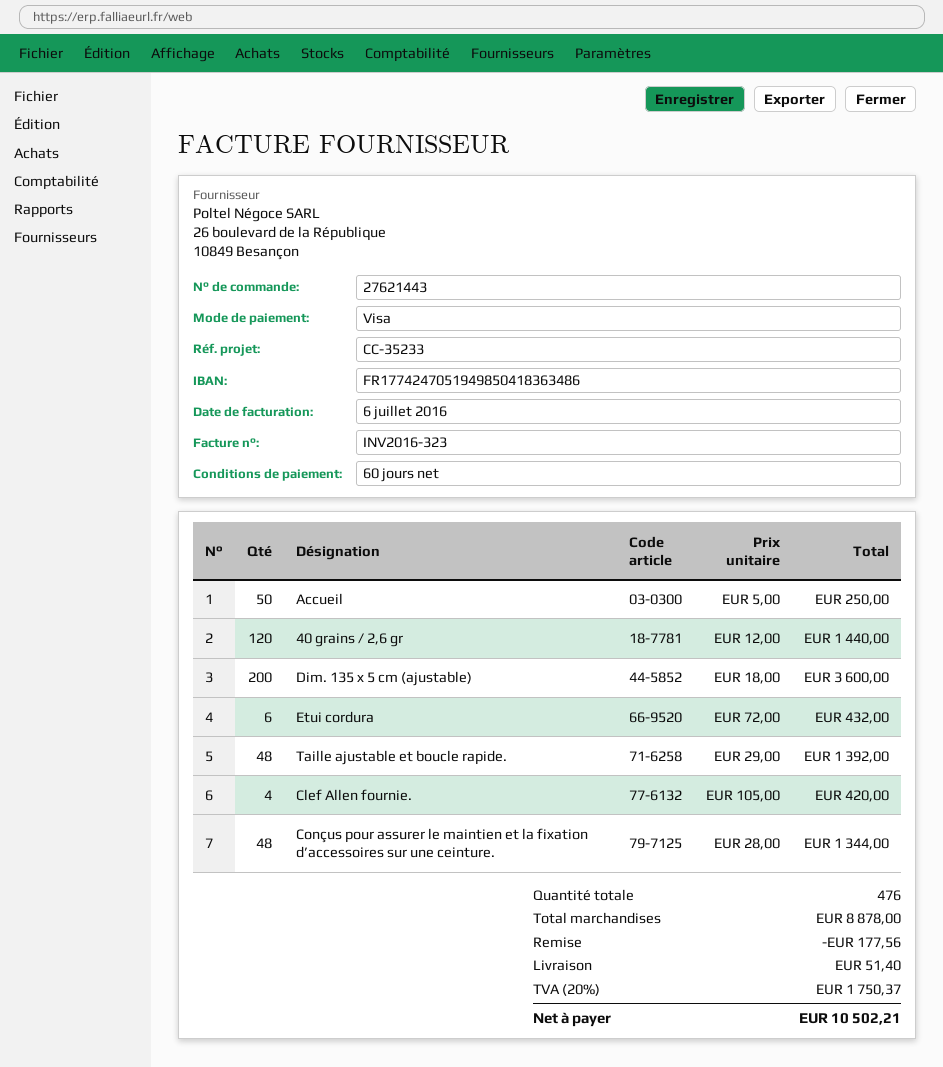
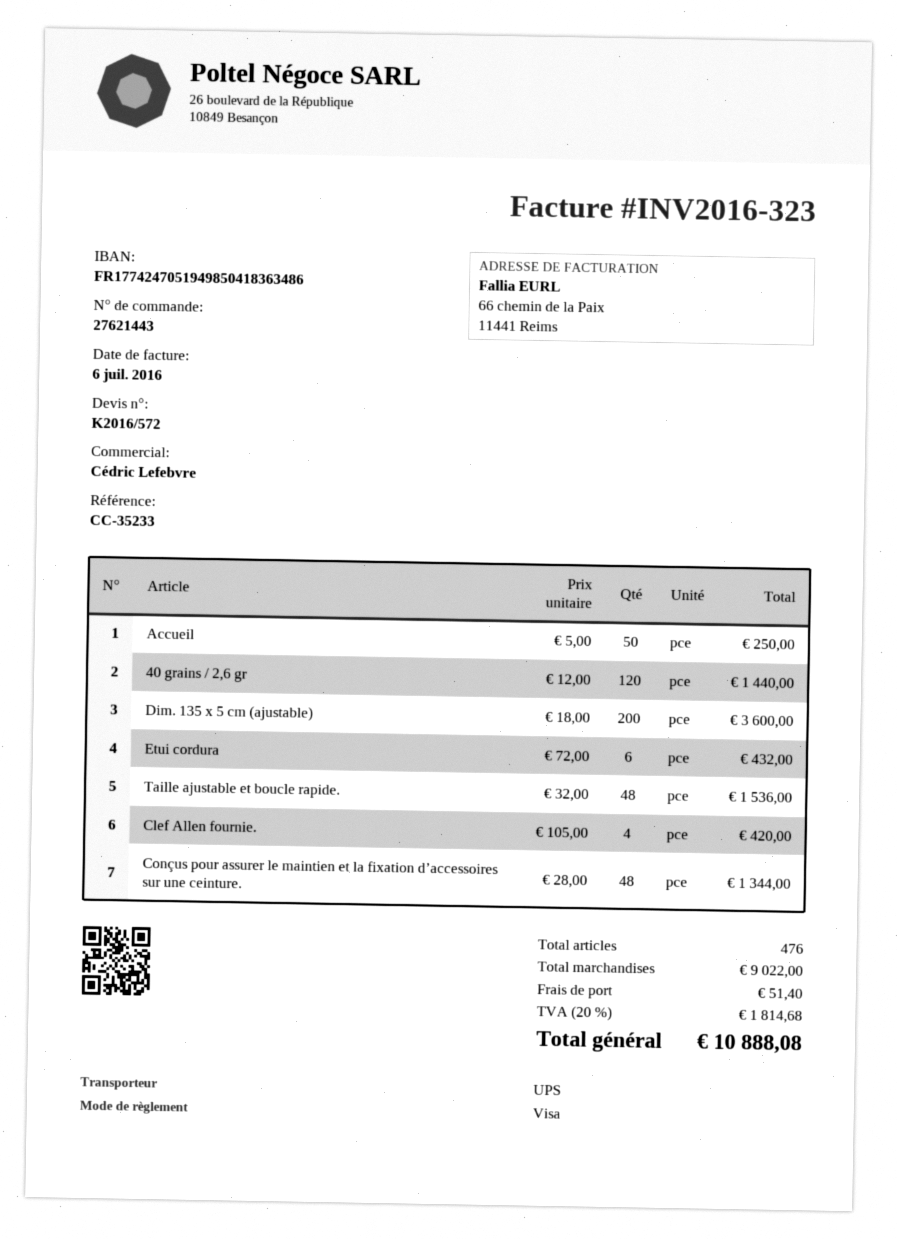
Taille ajustable et boucle rapide.: 48 x 29.00 = 1392.00 -> 48 x 32.00 = 1536.00
subtotal: 8878.00 -> 9022.00
discount: 177.56 -> none
tax: 20% = 1750.37 -> 20% = 1814.68
total: 10502.21 -> 10888.08

